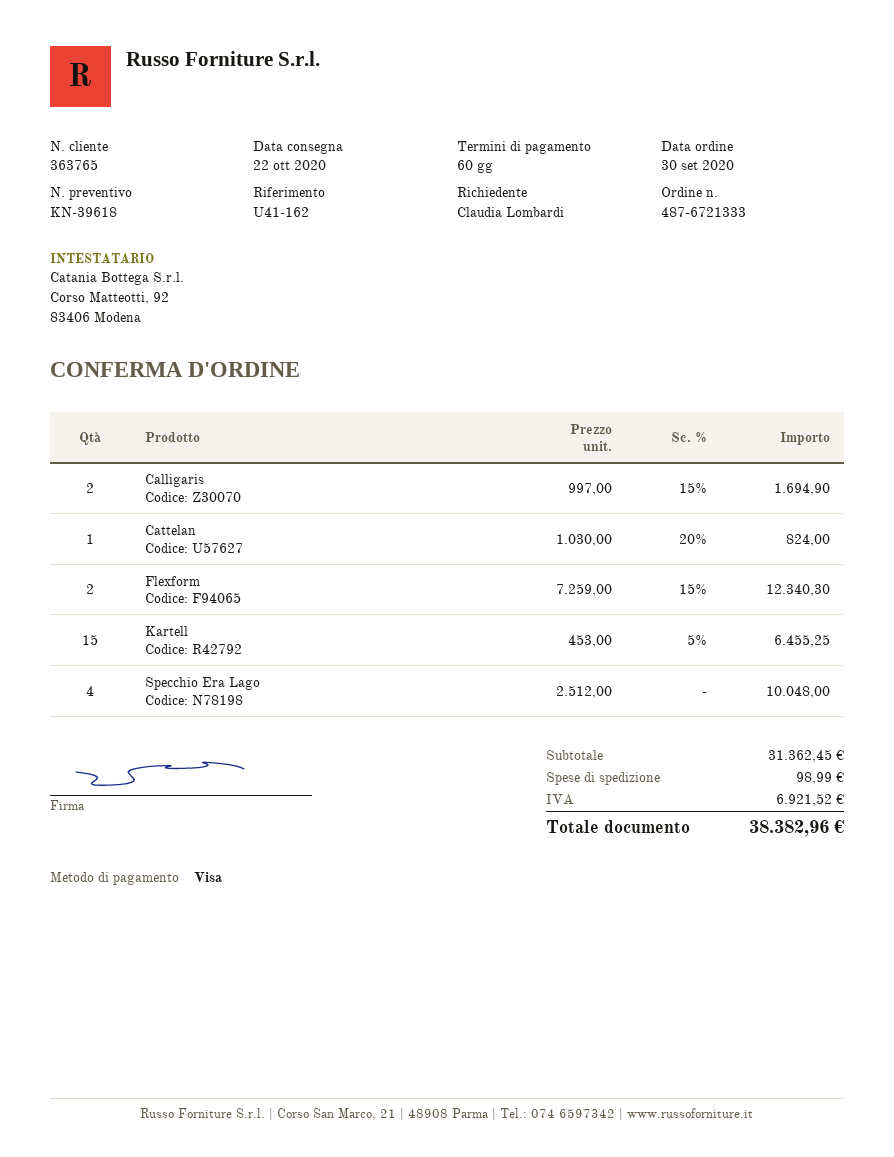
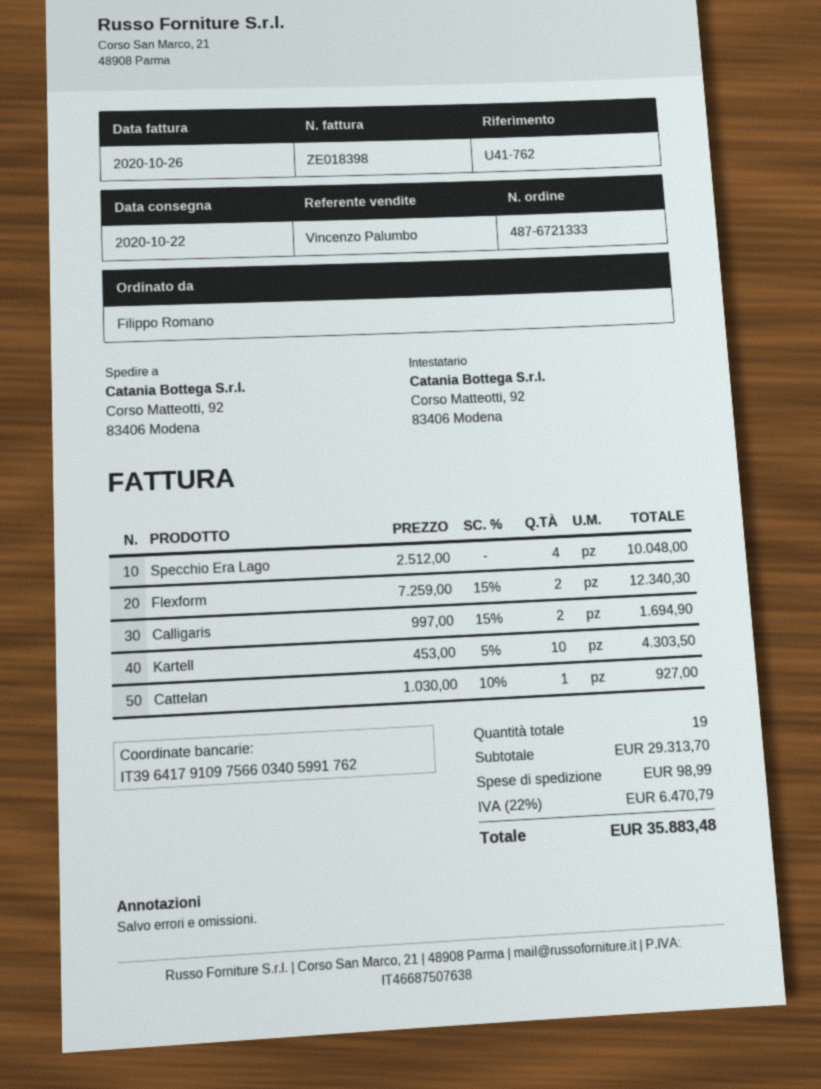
reference: U41-162 -> U41-762
ordered by: Claudia Lombardi -> Filippo Romano
Cattelan: 1 x 1030.00 - 20% = 824.00 -> 1 x 1030.00 - 10% = 927.00
Kartell: 15 x 453.00 - 5% = 6455.25 -> 10 x 453.00 - 5% = 4303.50
subtotal: 31362.45 -> 29313.70
tax: 6921.52 -> 6470.79
total: 38382.96 -> 35883.48

